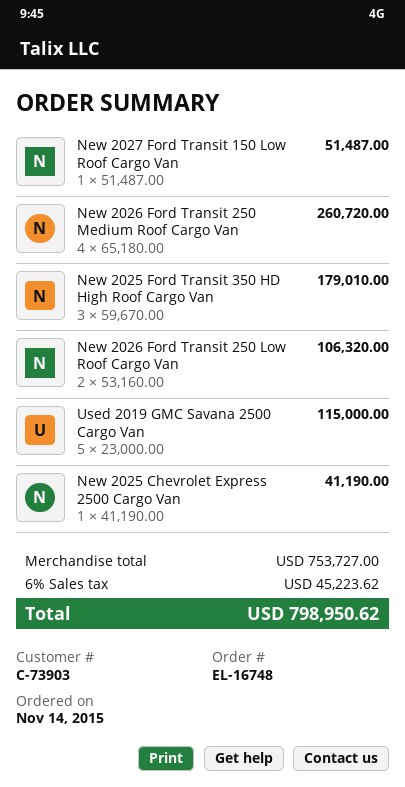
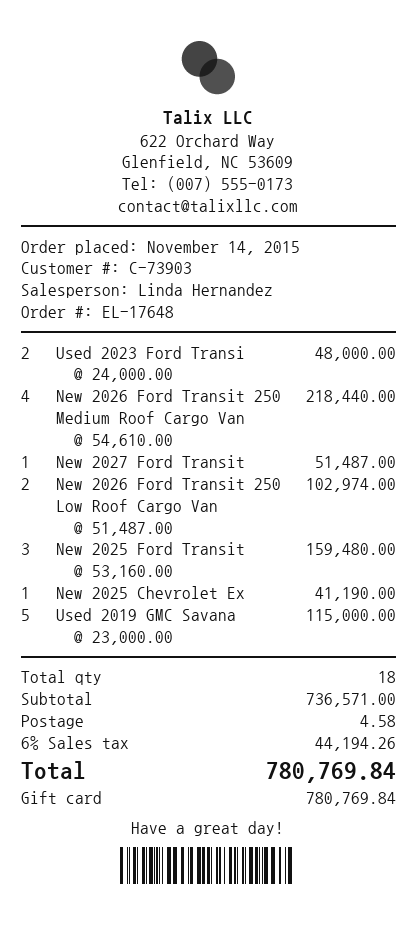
order number: EL-16748 -> EL-17648
New 2026 Ford Transit 250 Medium Roof Cargo Van: 4 x 65180.00 = 260720.00 -> 4 x 54610.00 = 218440.00
New 2025 Ford Transit 350 HD High Roof Cargo Van: 3 x 59670.00 = 179010.00 -> 3 x 53160.00 = 159480.00
New 2026 Ford Transit 250 Low Roof Cargo Van: 2 x 53160.00 = 106320.00 -> 2 x 51487.00 = 102974.00
Used 2023 Ford Transi: none -> 2 x 24000.00 = 48000.00
subtotal: 753727.00 -> 736571.00
shipping: none -> 4.58
tax: 6% = 45223.62 -> 6% = 44194.26
total: 798950.62 -> 780769.84

